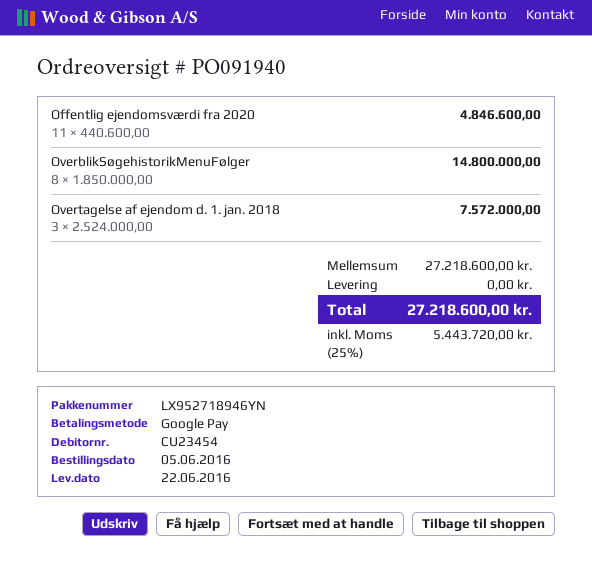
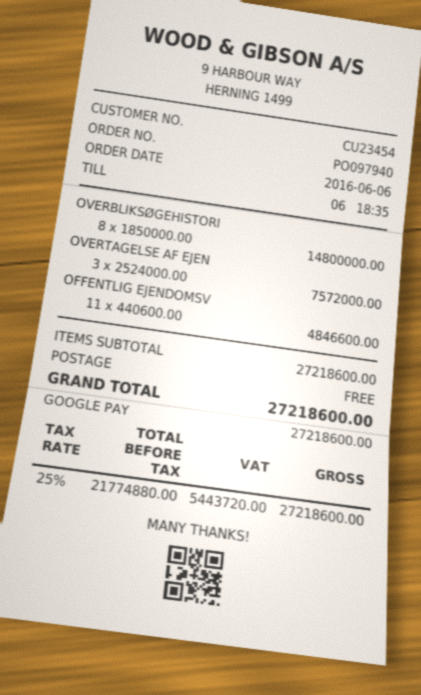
order number: PO091940 -> PO097940
order date: 2016-06-05 -> 2016-06-06

